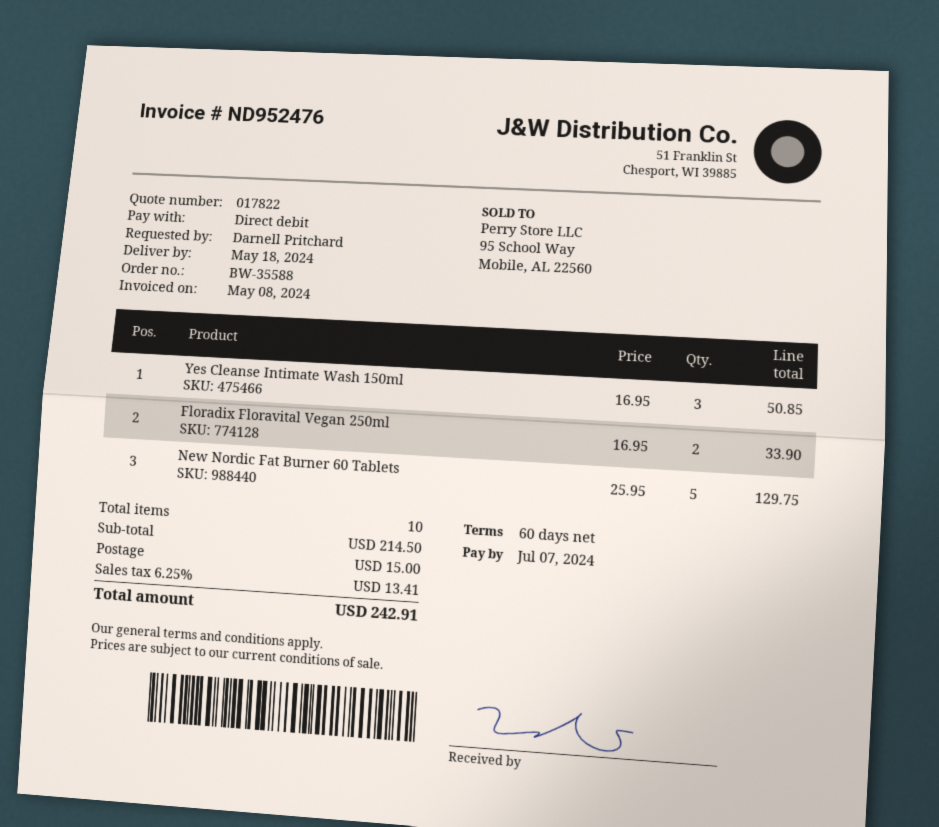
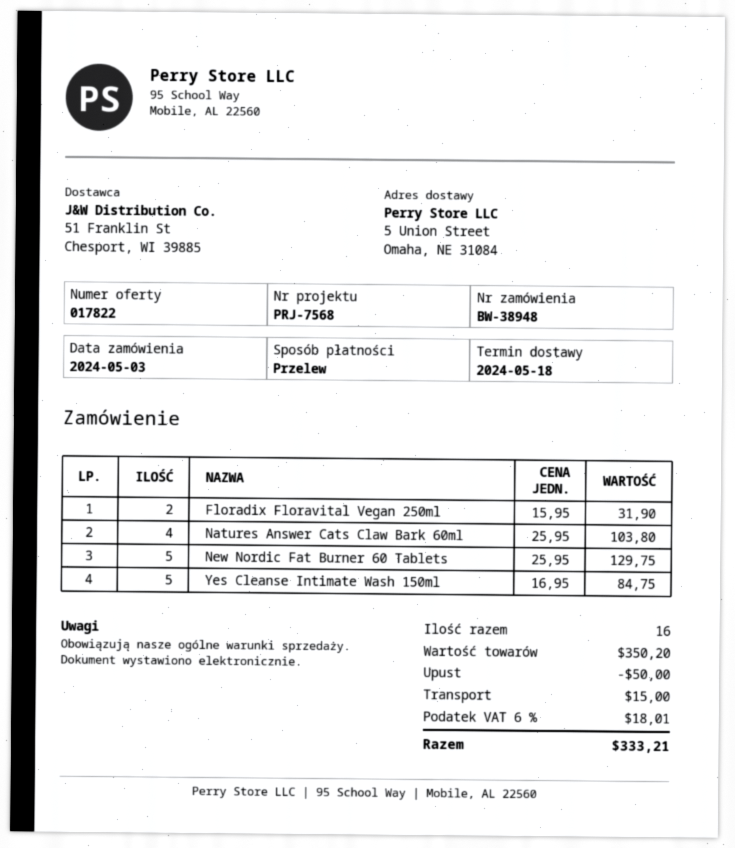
order number: BW-35588 -> BW-38948
payment method: direct debit -> bank transfer
Yes Cleanse Intimate Wash 150ml: 3 x 16.95 = 50.85 -> 5 x 16.95 = 84.75
Floradix Floravital Vegan 250ml: 2 x 16.95 = 33.90 -> 2 x 15.95 = 31.90
Natures Answer Cats Claw Bark 60ml: none -> 4 x 25.95 = 103.80
total quantity: 10 -> 16
subtotal: 214.50 -> 350.20
discount: none -> 50.00
tax: 6.25% = 13.41 -> 6% = 18.01
total: 242.91 -> 333.21

